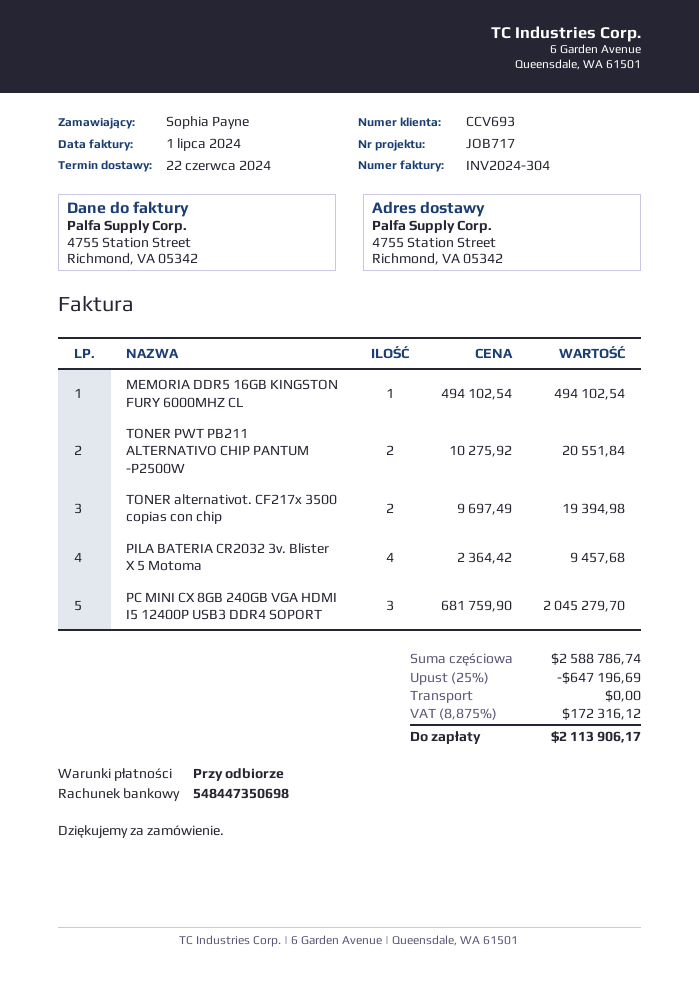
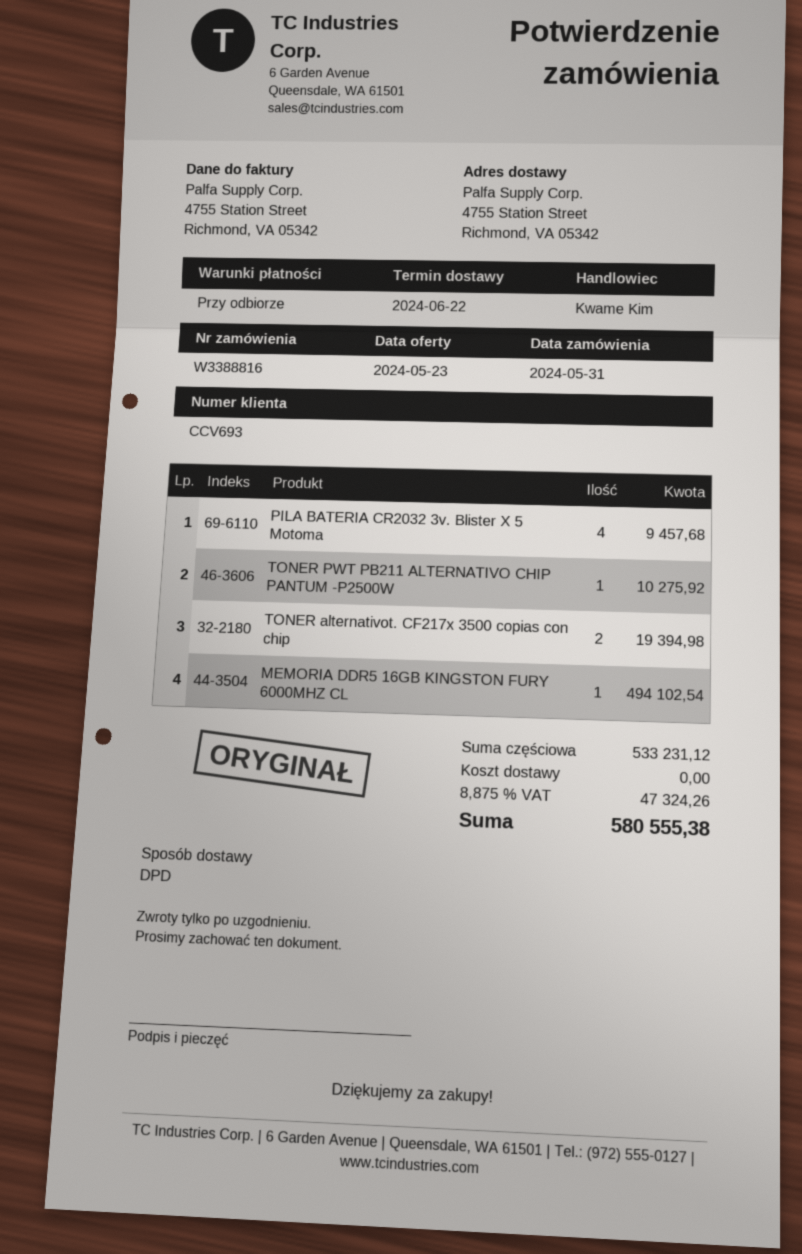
TONER PWT PB211 ALTERNATIVO CHIP PANTUM -P2500W: 2 for 20551.84 -> 1 for 10275.92
PC MINI CX 8GB 240GB VGA HDMI I5 12400P USB3 DDR4 SOPORT: 3 for 2045279.70 -> none
subtotal: 2588786.74 -> 533231.12
discount: 25% = 647196.69 -> none
tax: 8.875% = 172316.12 -> 8.875% = 47324.26
total: 2113906.17 -> 580555.38

